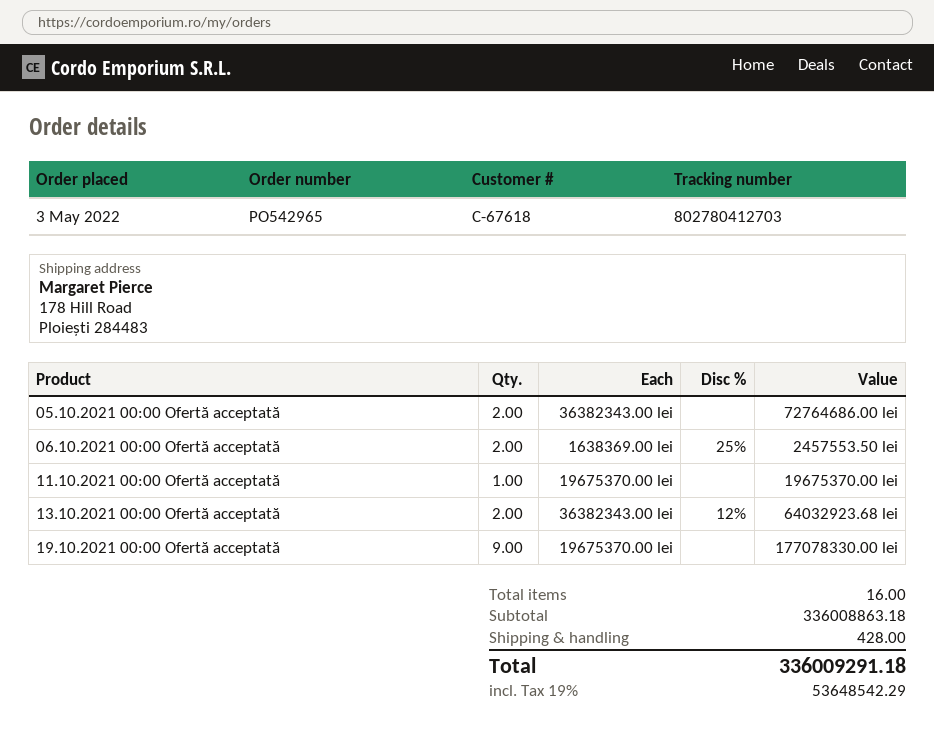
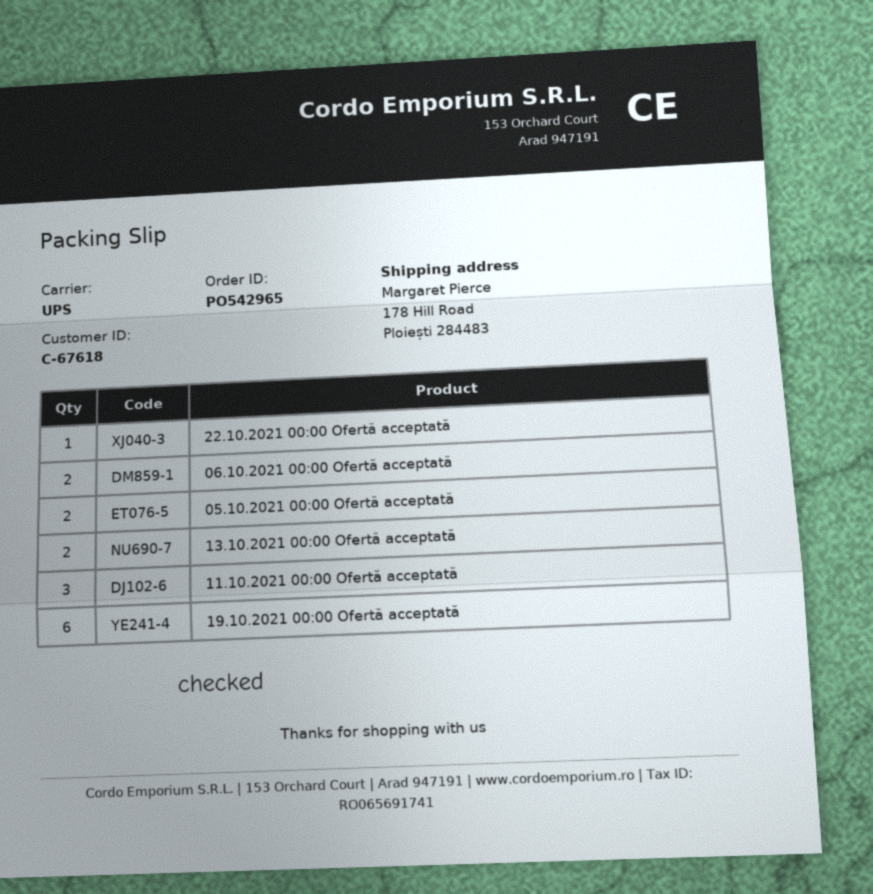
11.10.2021 00:00 Ofertă acceptată: 1 -> 3
19.10.2021 00:00 Ofertă acceptată: 9 -> 6
22.10.2021 00:00 Ofertă acceptată: none -> 1

